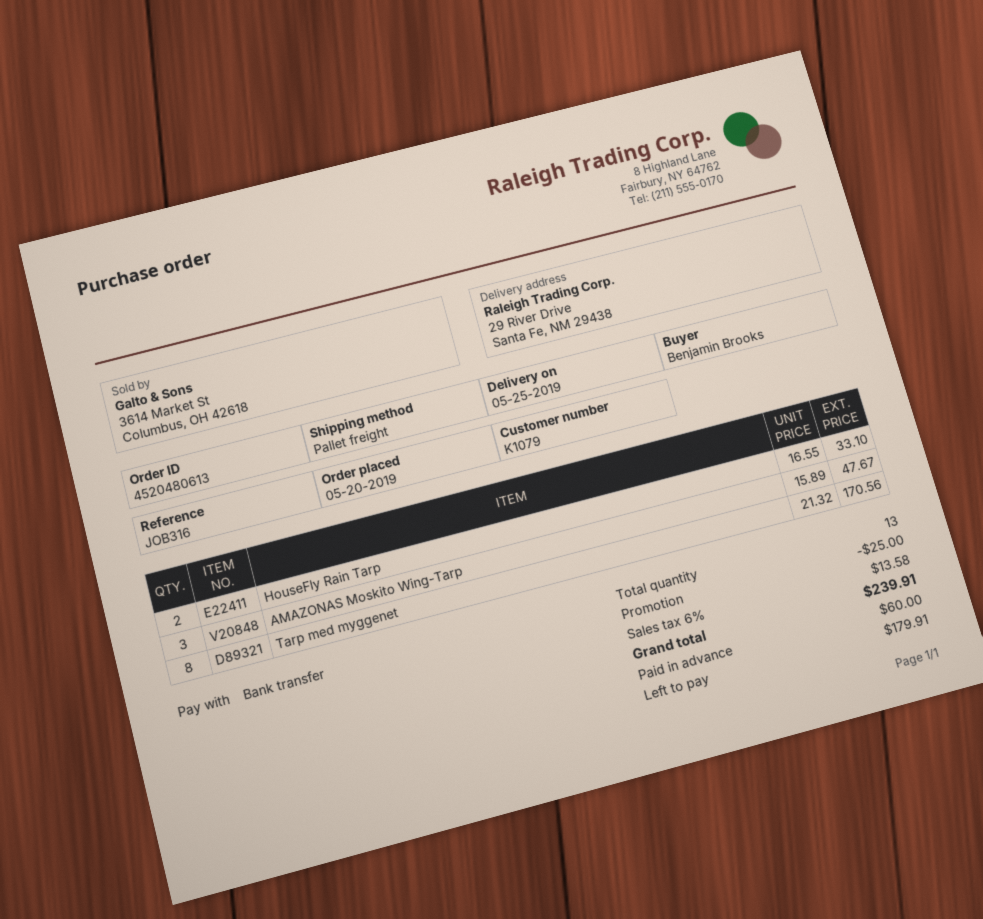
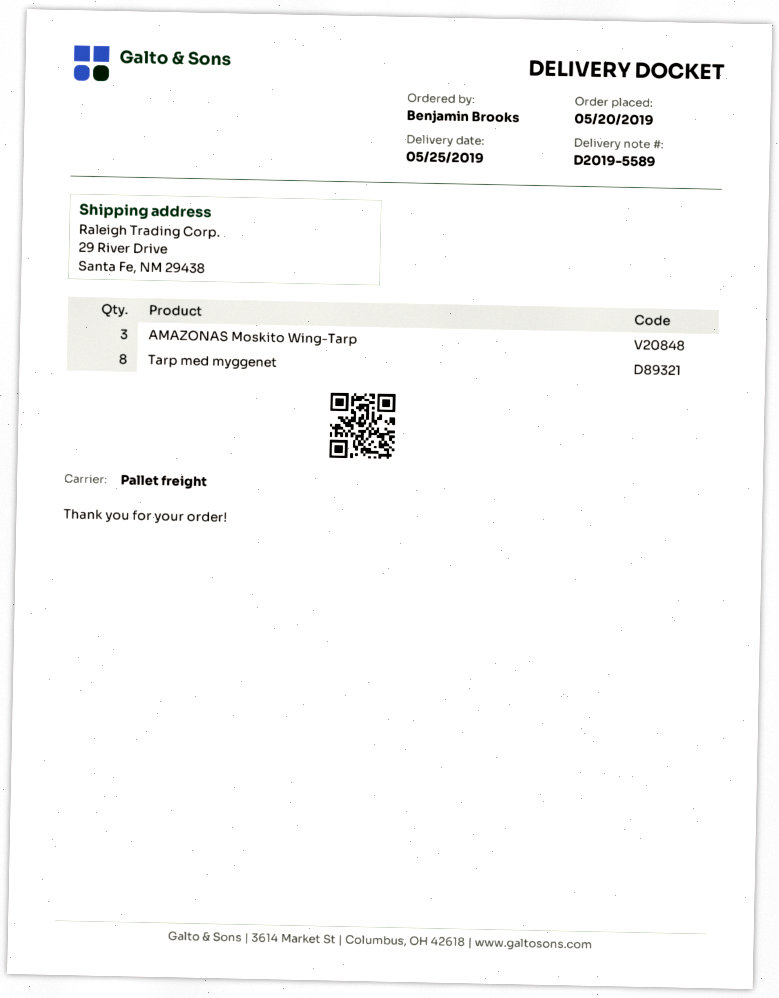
HouseFly Rain Tarp: 2 -> none

